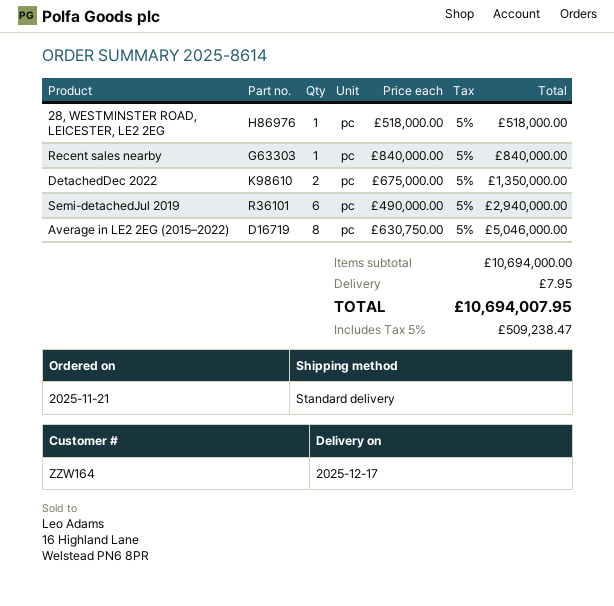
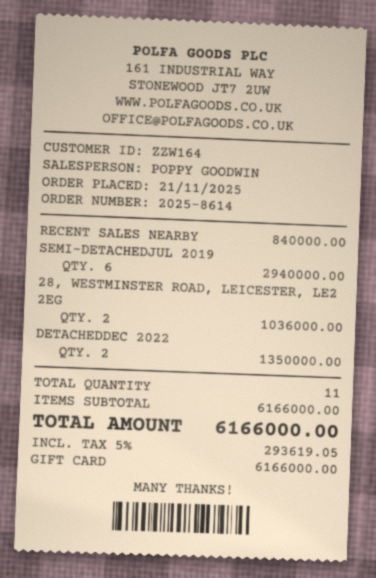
28, WESTMINSTER ROAD, LEICESTER, LE2 2EG: 1 for 518000.00 -> 2 for 1036000.00
Average in LE2 2EG (2015–2022): 8 for 5046000.00 -> none
subtotal: 10694000.00 -> 6166000.00
shipping: 7.95 -> none
tax: 5% = 509238.47 -> 5% = 293619.05
total: 10694007.95 -> 6166000.00

